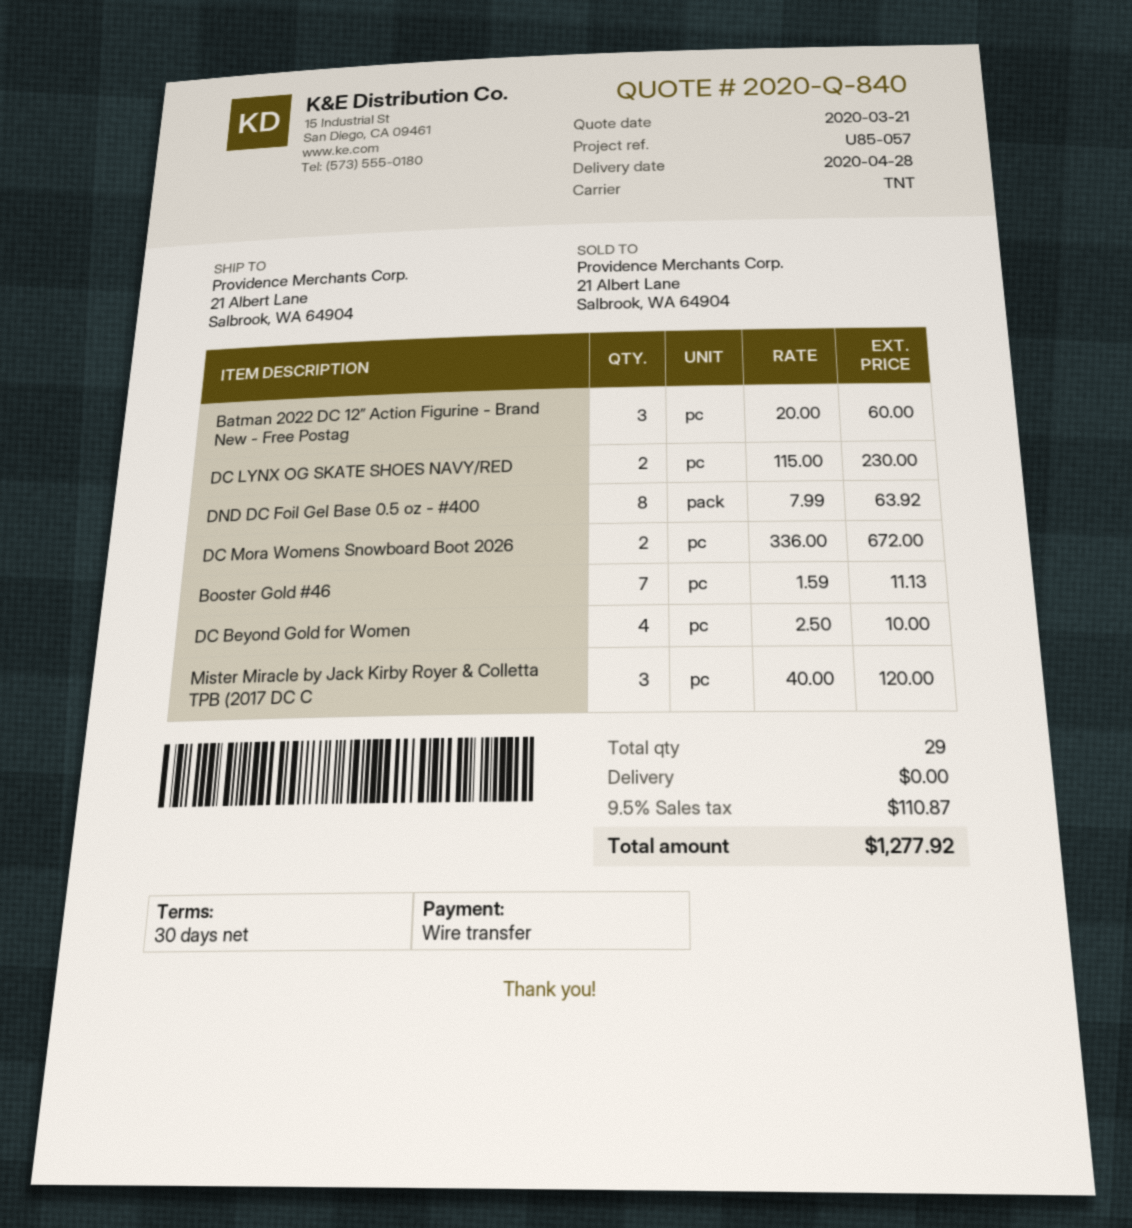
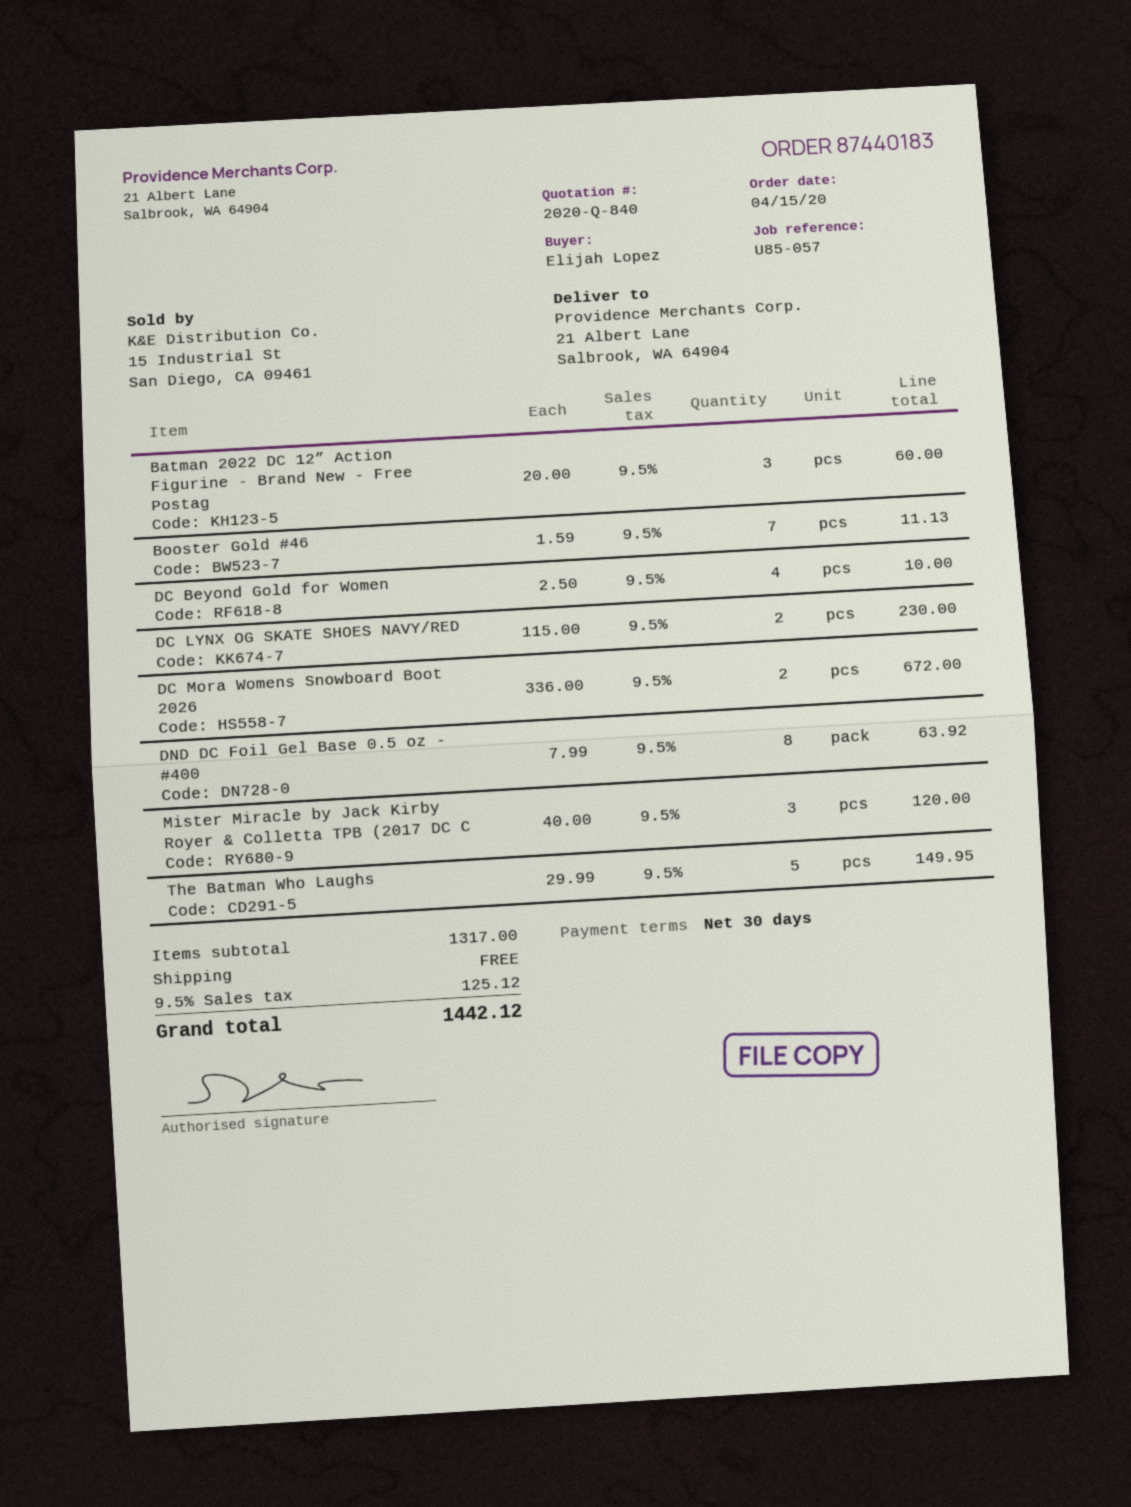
The Batman Who Laughs: none -> 5 x 29.99 = 149.95
tax: 9.5% = 110.87 -> 9.5% = 125.12
total: 1277.92 -> 1442.12

